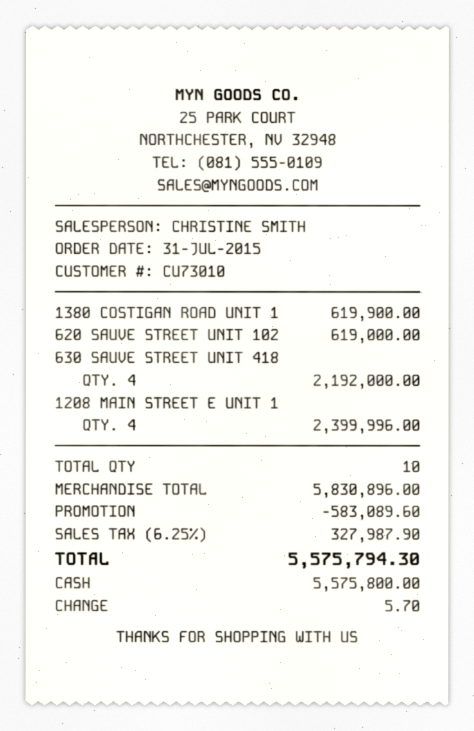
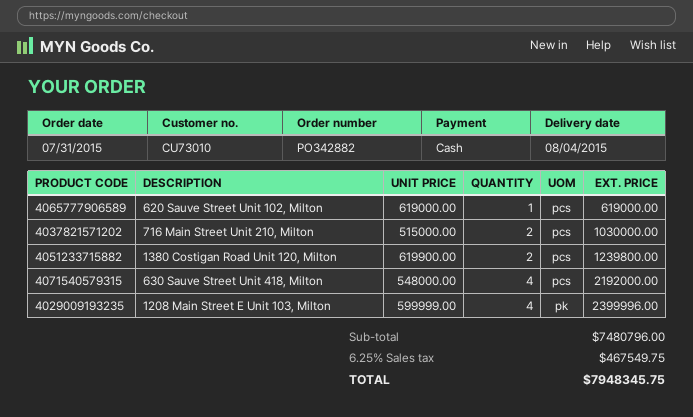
1380 COSTIGAN ROAD UNIT 1: 1 for 619900.00 -> 2 for 1239800.00
716 Main Street Unit 210, Milton: none -> 2 for 1030000.00
subtotal: 5830896.00 -> 7480796.00
discount: 583089.60 -> none
tax: 6.25% = 327987.90 -> 6.25% = 467549.75
total: 5575794.30 -> 7948345.75

